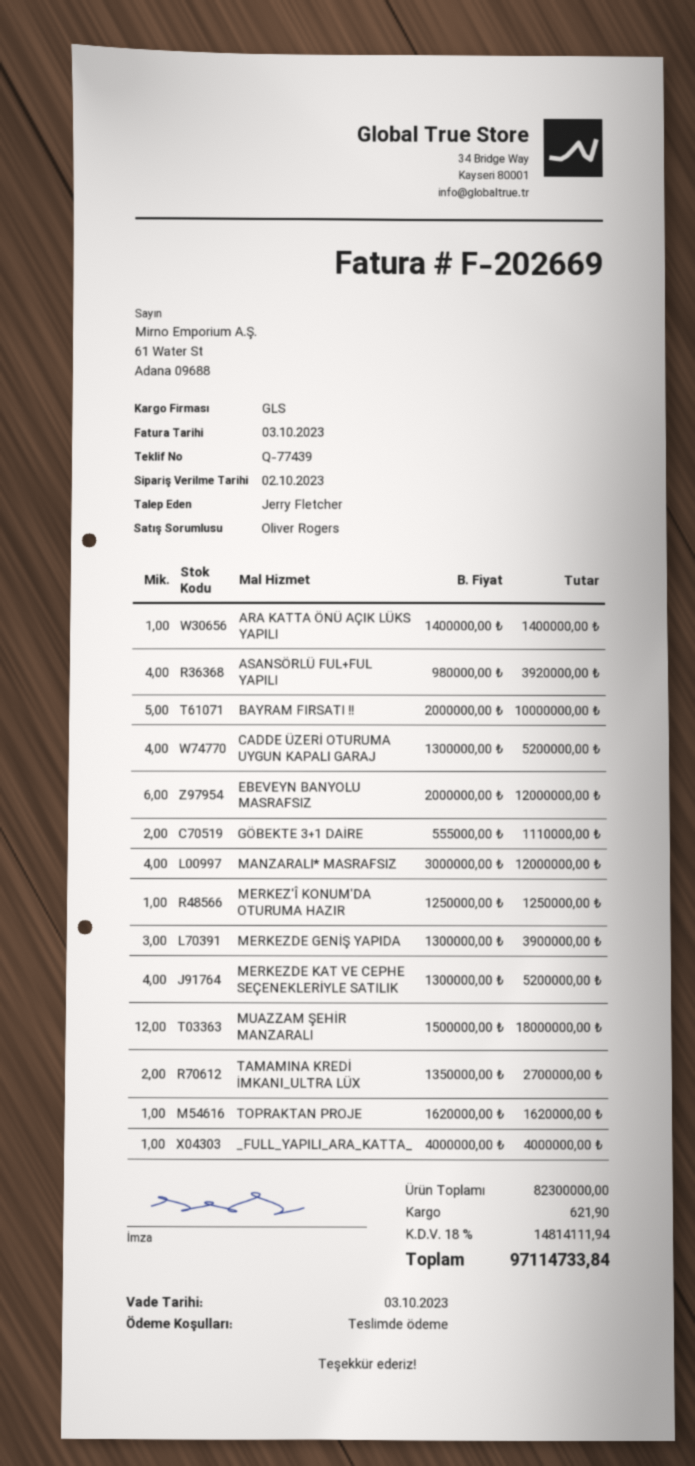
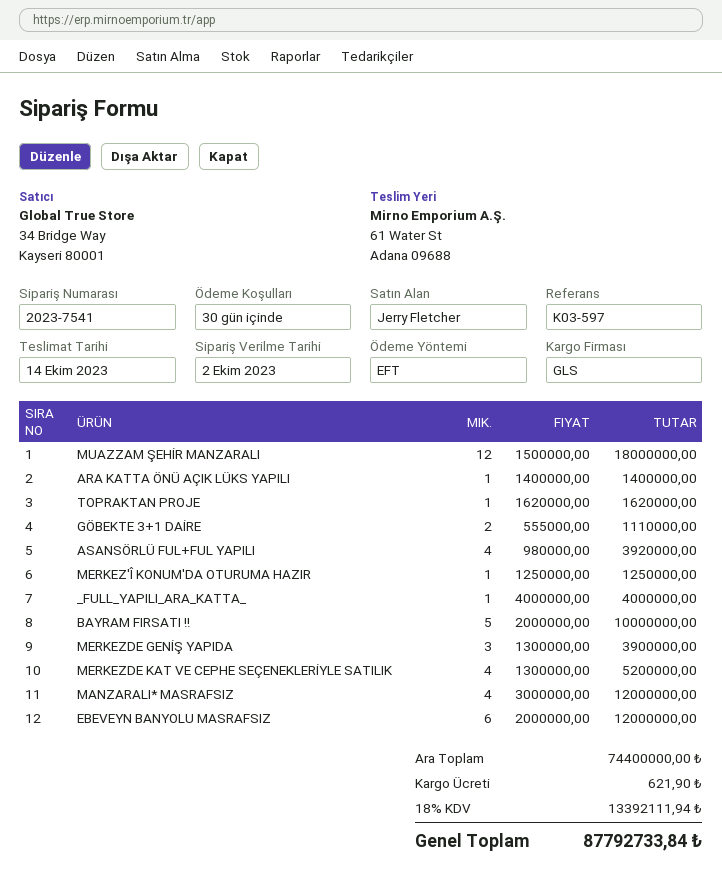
payment terms: on receipt -> 30 days
CADDE ÜZERİ OTURUMA UYGUN KAPALI GARAJ: 4 x 1300000.00 = 5200000.00 -> none
TAMAMINA KREDİ İMKANI_ULTRA LÜX: 2 x 1350000.00 = 2700000.00 -> none
subtotal: 82300000.00 -> 74400000.00
tax: 18% = 14814111.94 -> 18% = 13392111.94
total: 97114733.84 -> 87792733.84

